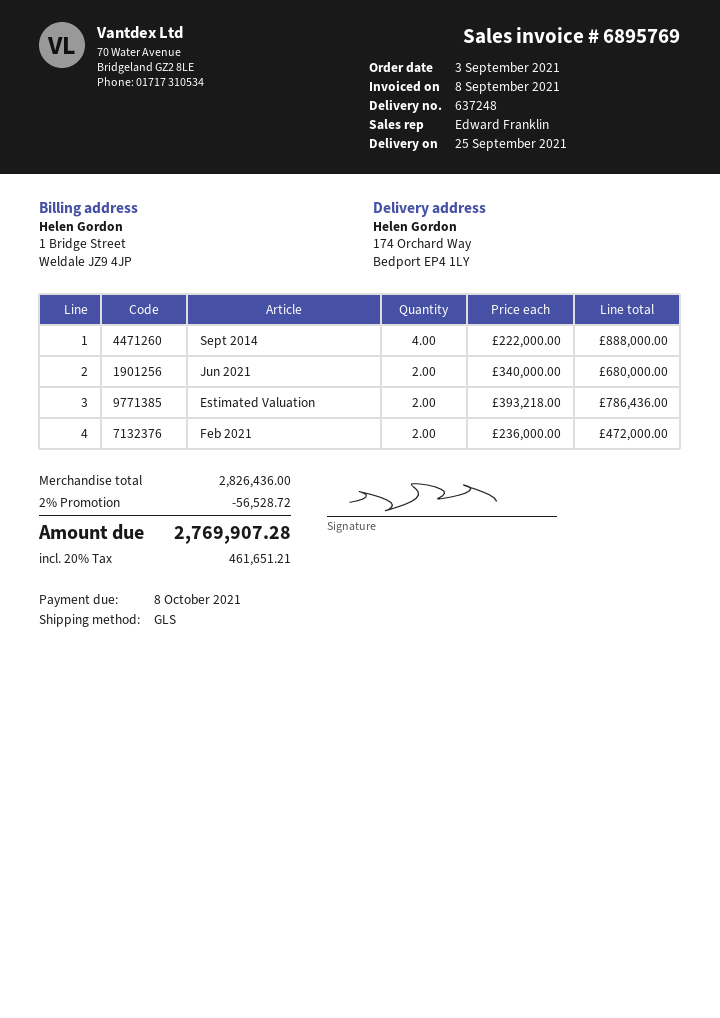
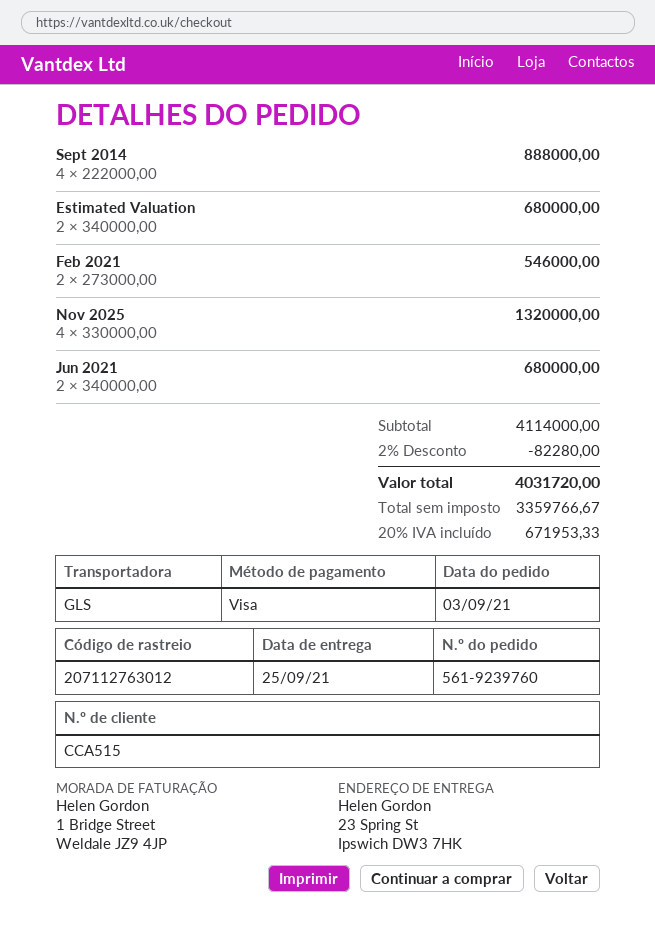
ship to: 174 Orchard Way, Bedport EP4 1LY -> 23 Spring St, Ipswich DW3 7HK
Estimated Valuation: 2 x 393218.00 = 786436.00 -> 2 x 340000.00 = 680000.00
Feb 2021: 2 x 236000.00 = 472000.00 -> 2 x 273000.00 = 546000.00
Nov 2025: none -> 4 x 330000.00 = 1320000.00
subtotal: 2826436.00 -> 4114000.00
discount: 2% = 56528.72 -> 2% = 82280.00
tax: 20% = 461651.21 -> 20% = 671953.33
total: 2769907.28 -> 4031720.00

